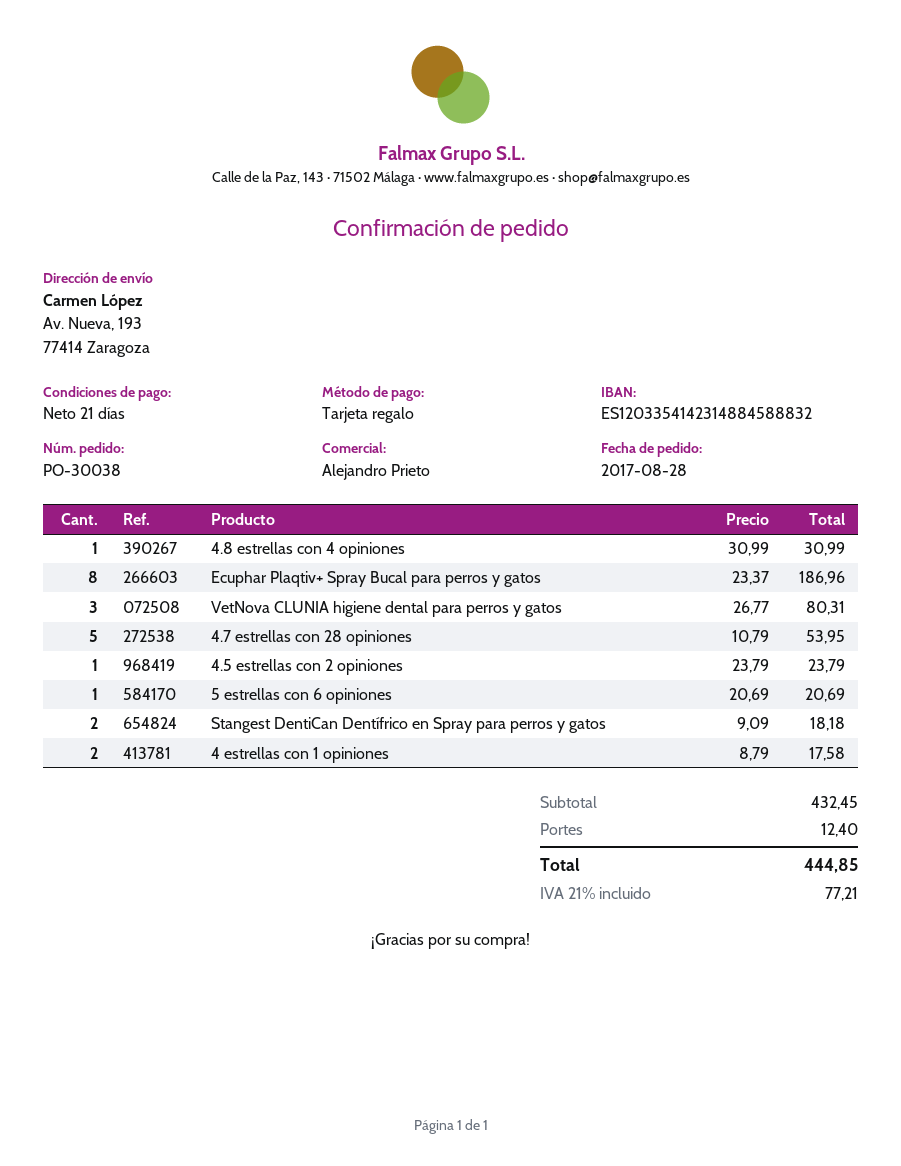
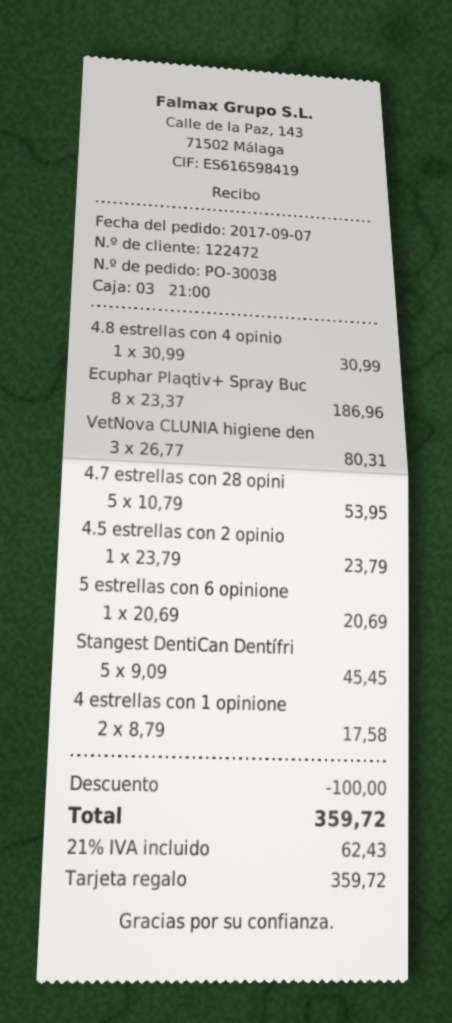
order date: 2017-08-28 -> 2017-09-07
Stangest DentiCan Dentífrico en Spray para perros y gatos: 2 x 9.09 = 18.18 -> 5 x 9.09 = 45.45
discount: none -> 100.00
shipping: 12.40 -> none
tax: 21% = 77.21 -> 21% = 62.43
total: 444.85 -> 359.72

